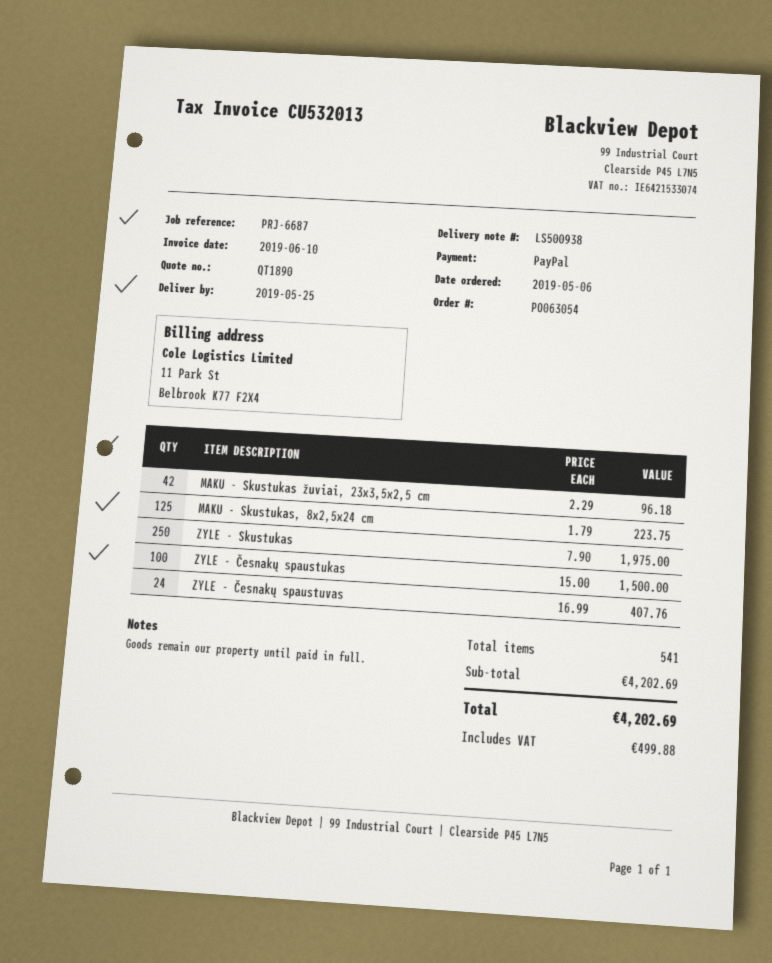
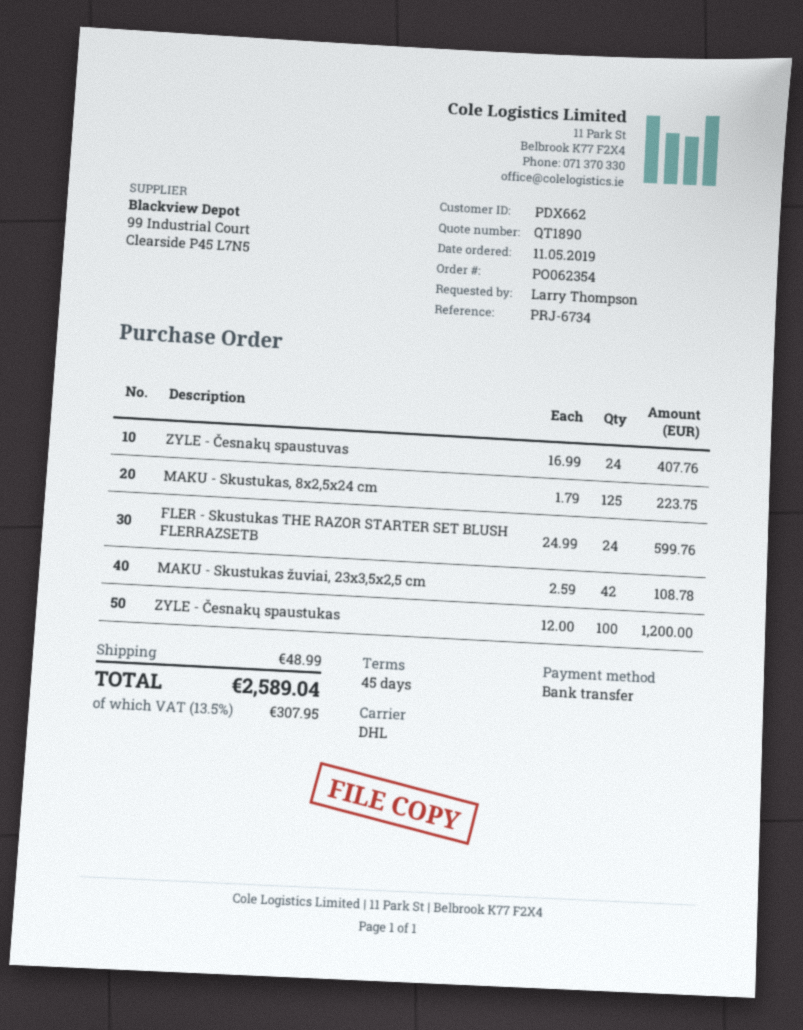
order number: PO063054 -> PO062354
order date: 2019-05-06 -> 2019-05-11
reference: PRJ-6687 -> PRJ-6734
payment method: PayPal -> bank transfer
MAKU - Skustukas žuviai, 23x3,5x2,5 cm: 42 x 2.29 = 96.18 -> 42 x 2.59 = 108.78
ZYLE - Skustukas: 250 x 7.90 = 1975.00 -> none
ZYLE - Česnakų spaustukas: 100 x 15.00 = 1500.00 -> 100 x 12.00 = 1200.00
FLER - Skustukas THE RAZOR STARTER SET BLUSH FLERRAZSETB: none -> 24 x 24.99 = 599.76
shipping: none -> 48.99
tax: 499.88 -> 307.95
total: 4202.69 -> 2589.04

